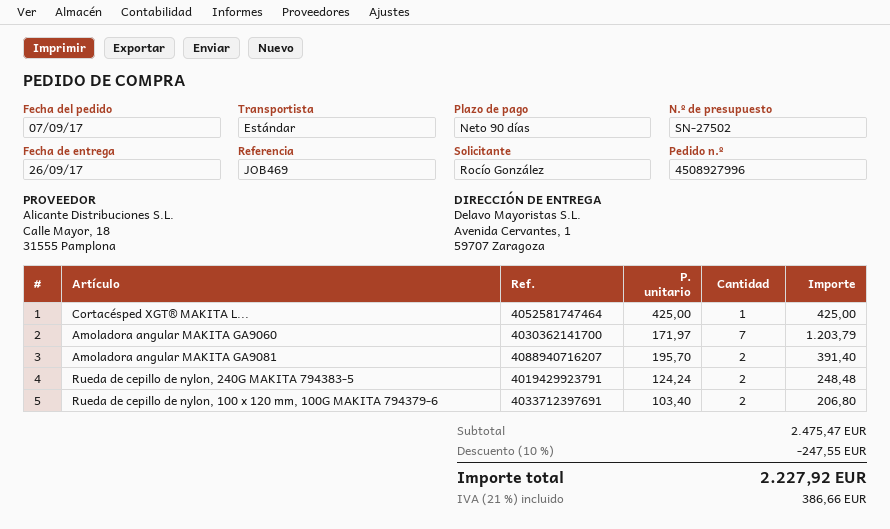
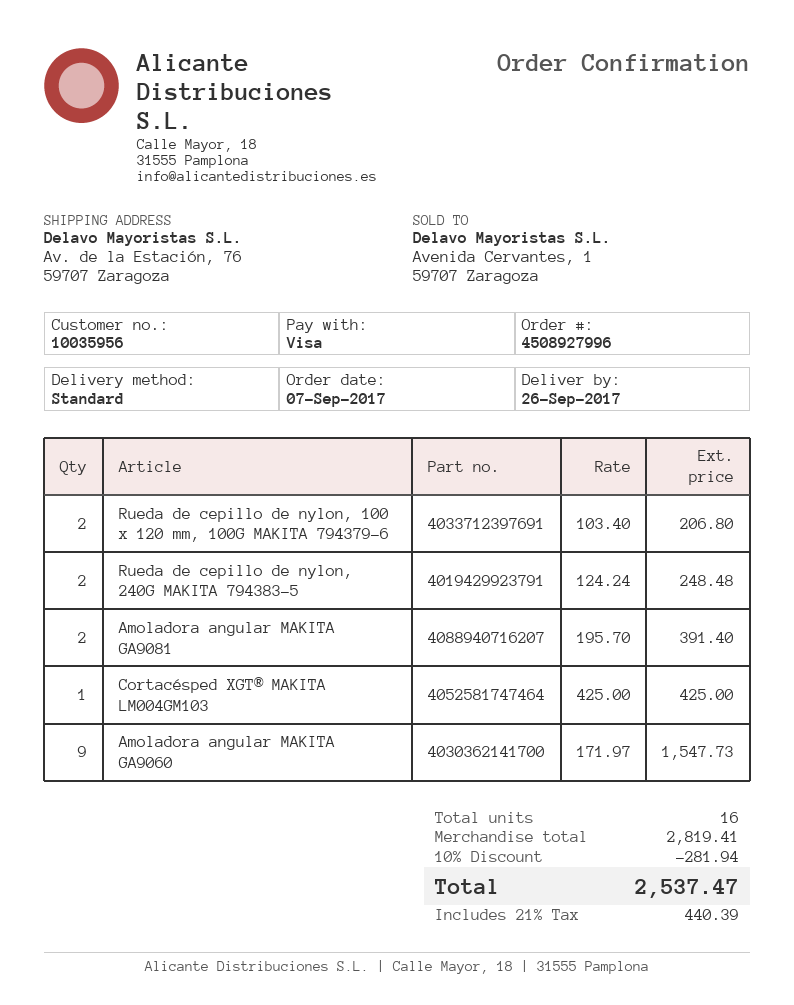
ship to: Avenida Cervantes, 1, 59707 Zaragoza -> Av. de la Estación, 76, 59707 Zaragoza
Amoladora angular MAKITA GA9060: 7 x 171.97 = 1203.79 -> 9 x 171.97 = 1547.73
subtotal: 2475.47 -> 2819.41
discount: 10% = 247.55 -> 10% = 281.94
tax: 21% = 386.66 -> 21% = 440.39
total: 2227.92 -> 2537.47

